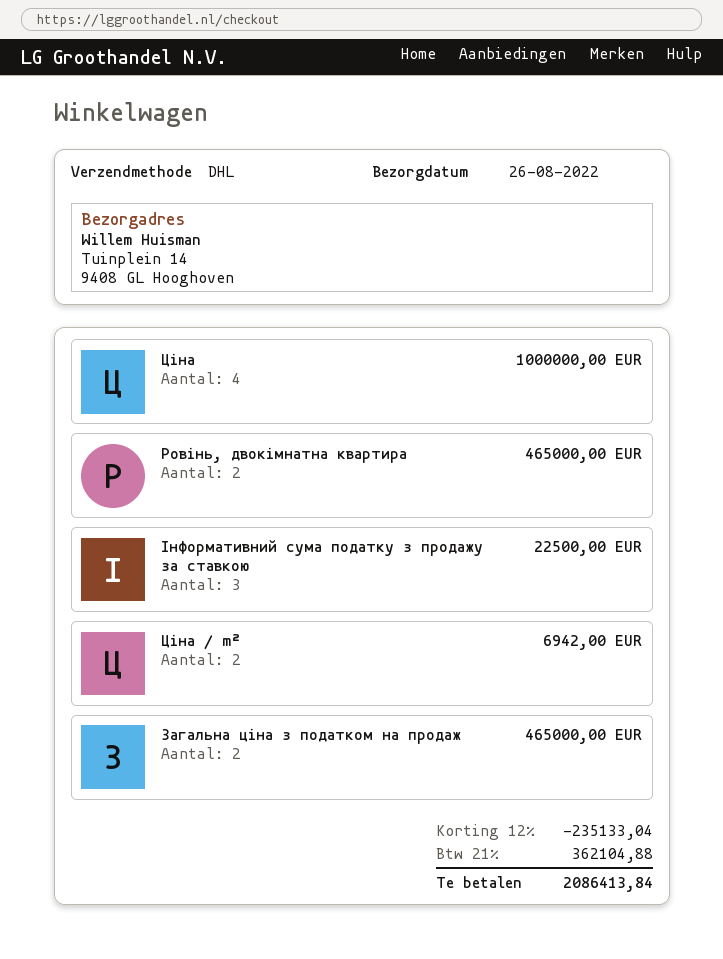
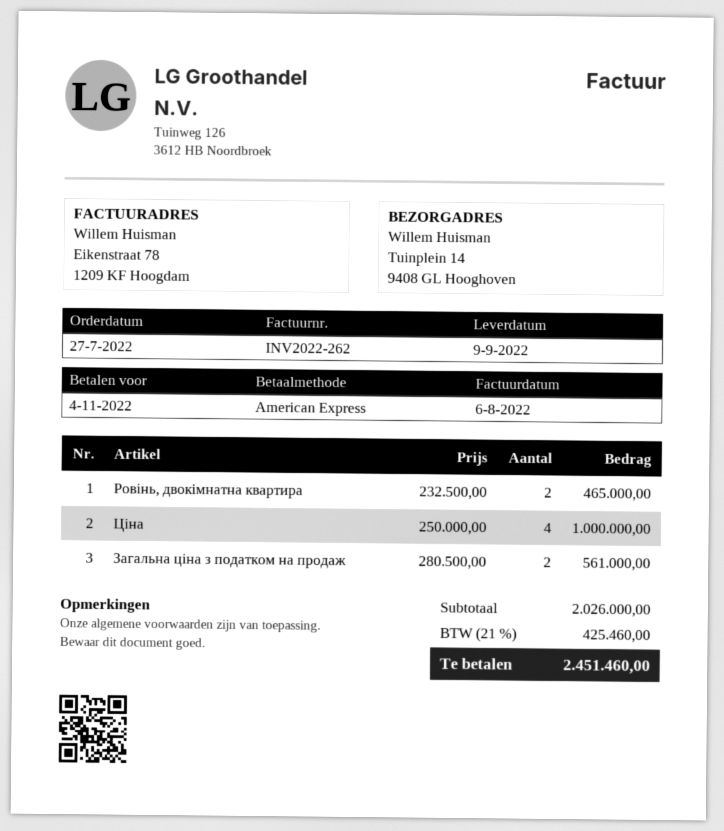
delivery date: 2022-08-26 -> 2022-09-09
Інформативний сума податку з продажу за ставкою: 3 for 22500.00 -> none
Ціна / m²: 2 for 6942.00 -> none
Загальна ціна з податком на продаж: 2 for 465000.00 -> 2 for 561000.00
discount: 12% = 235133.04 -> none
tax: 21% = 362104.88 -> 21% = 425460.00
total: 2086413.84 -> 2451460.00

